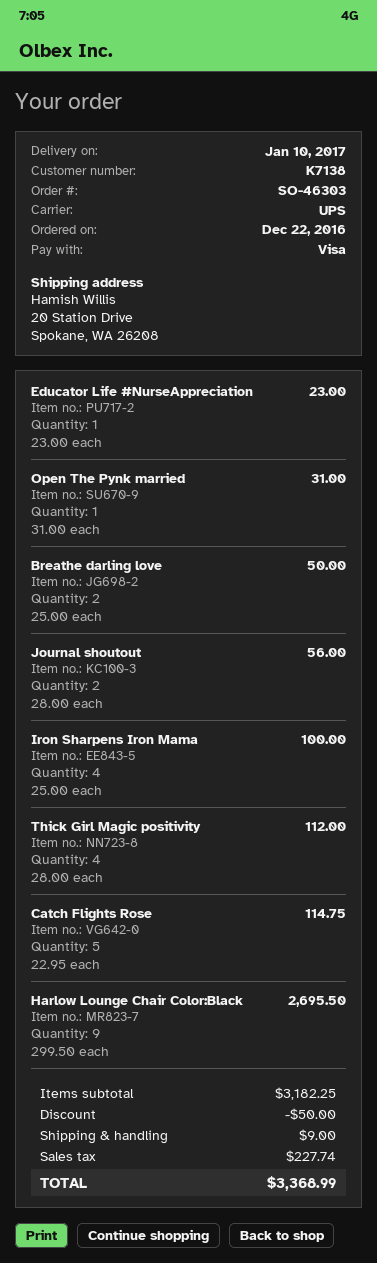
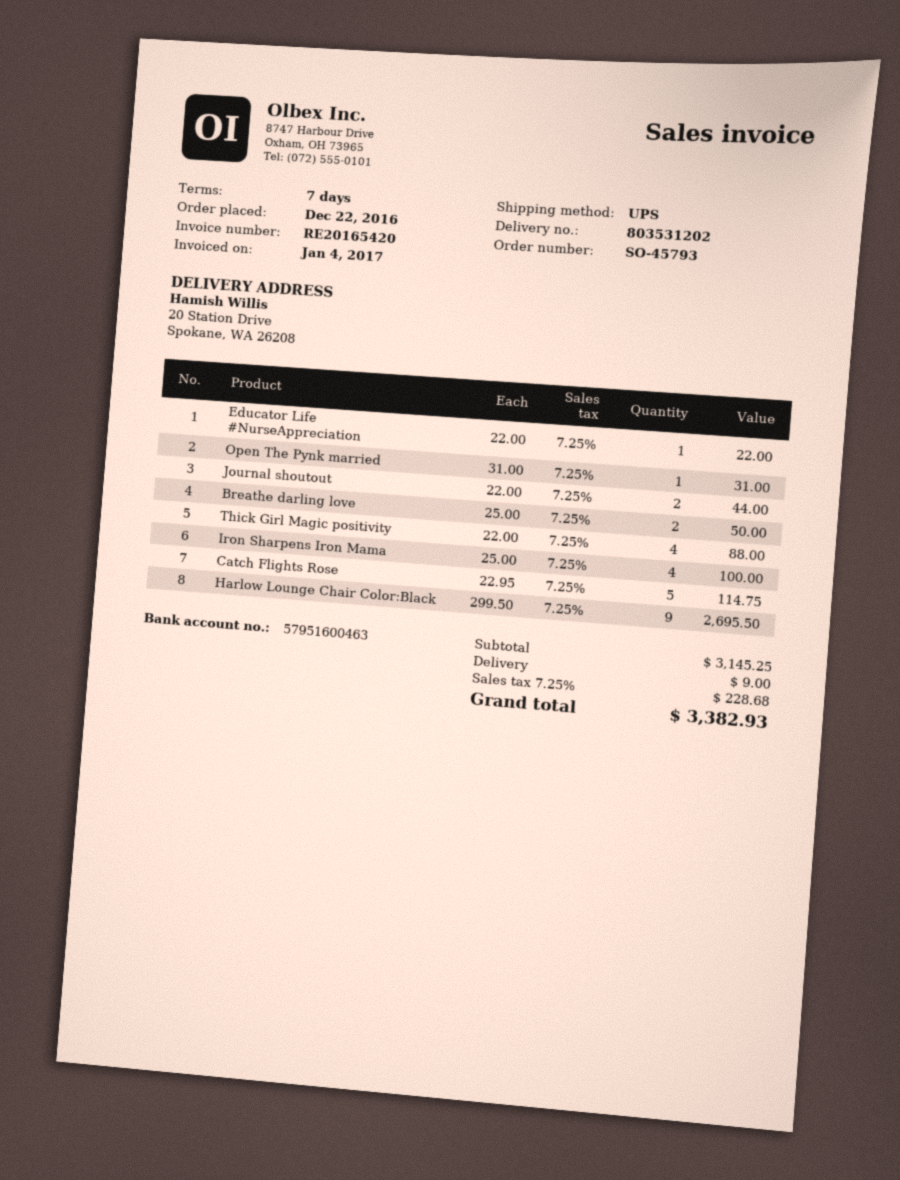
order number: SO-46303 -> SO-45793
Educator Life #NurseAppreciation: 1 x 23.00 = 23.00 -> 1 x 22.00 = 22.00
Journal shoutout: 2 x 28.00 = 56.00 -> 2 x 22.00 = 44.00
Thick Girl Magic positivity: 4 x 28.00 = 112.00 -> 4 x 22.00 = 88.00
subtotal: 3182.25 -> 3145.25
discount: 50.00 -> none
tax: 227.74 -> 228.68
total: 3368.99 -> 3382.93

